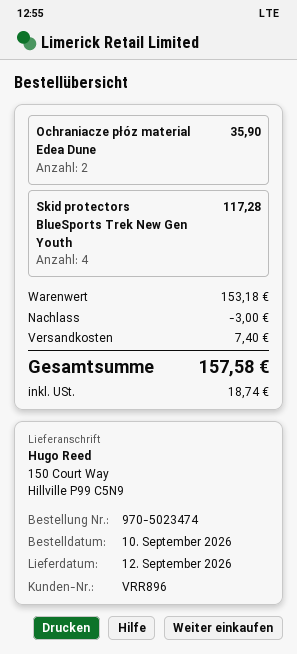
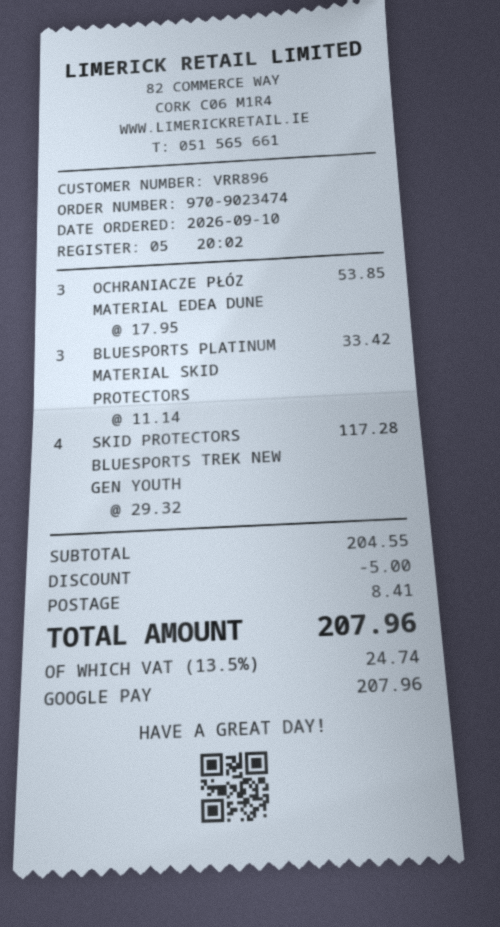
order number: 970-5023474 -> 970-9023474
Ochraniacze płóz material Edea Dune: 2 for 35.90 -> 3 for 53.85
BLUESPORTS PLATINUM MATERIAL SKID PROTECTORS: none -> 3 for 33.42
subtotal: 153.18 -> 204.55
discount: 3.00 -> 5.00
shipping: 7.40 -> 8.41
tax: 18.74 -> 24.74
total: 157.58 -> 207.96

